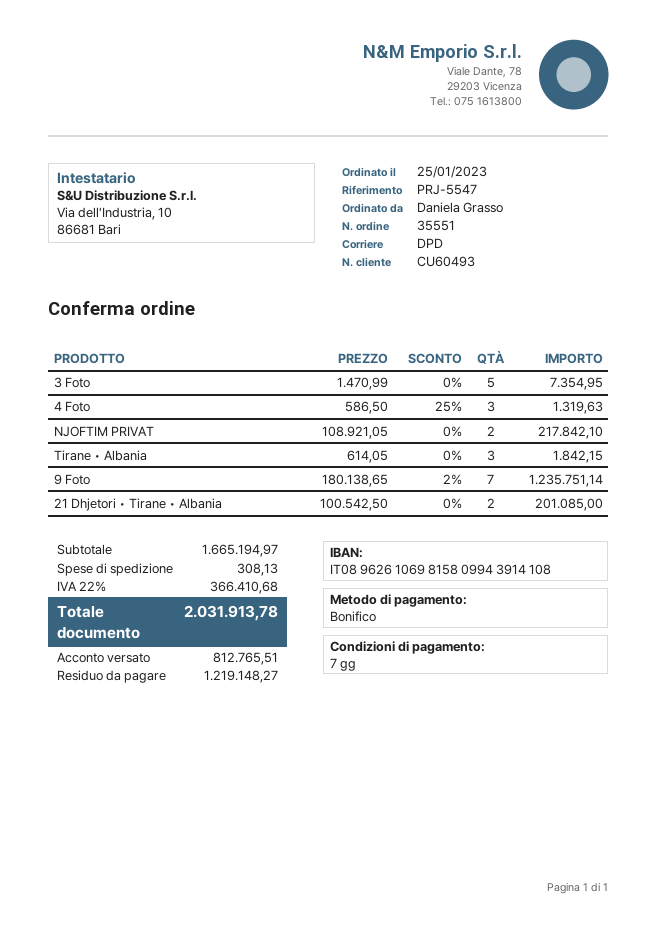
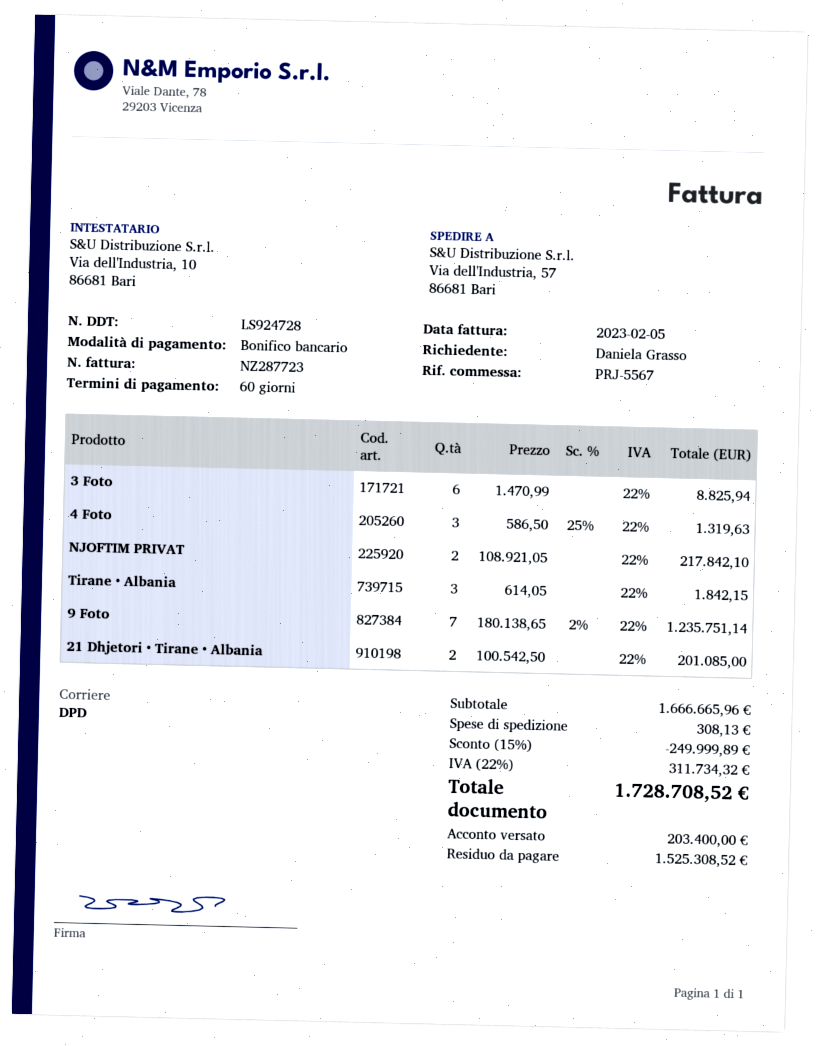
payment terms: 7 days -> 60 days
reference: PRJ-5547 -> PRJ-5567
3 Foto: 5 x 1470.99 = 7354.95 -> 6 x 1470.99 = 8825.94
subtotal: 1665194.97 -> 1666665.96
discount: none -> 15% = 249999.89
tax: 22% = 366410.68 -> 22% = 311734.32
total: 2031913.78 -> 1728708.52
deposit: 812765.51 -> 203400.00
balance: 1219148.27 -> 1525308.52

